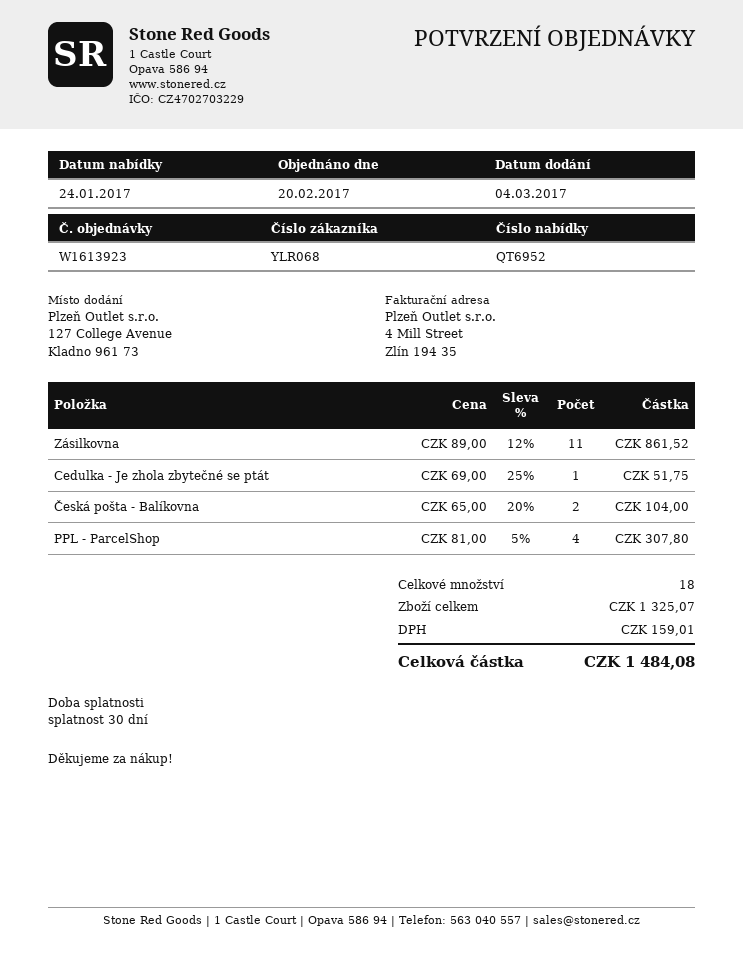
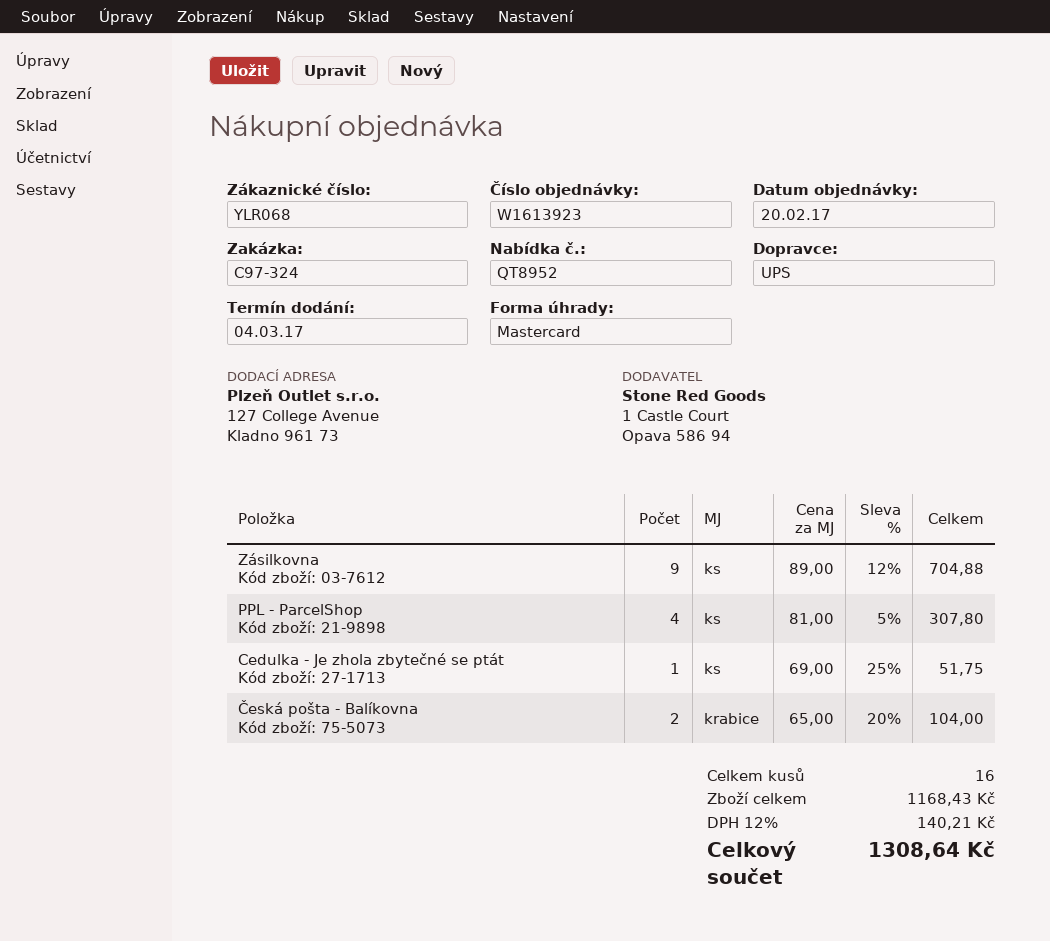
quote number: QT6952 -> QT8952
Zásilkovna: 11 x 89.00 - 12% = 861.52 -> 9 x 89.00 - 12% = 704.88
total quantity: 18 -> 16
subtotal: 1325.07 -> 1168.43
tax: 159.01 -> 140.21
total: 1484.08 -> 1308.64

